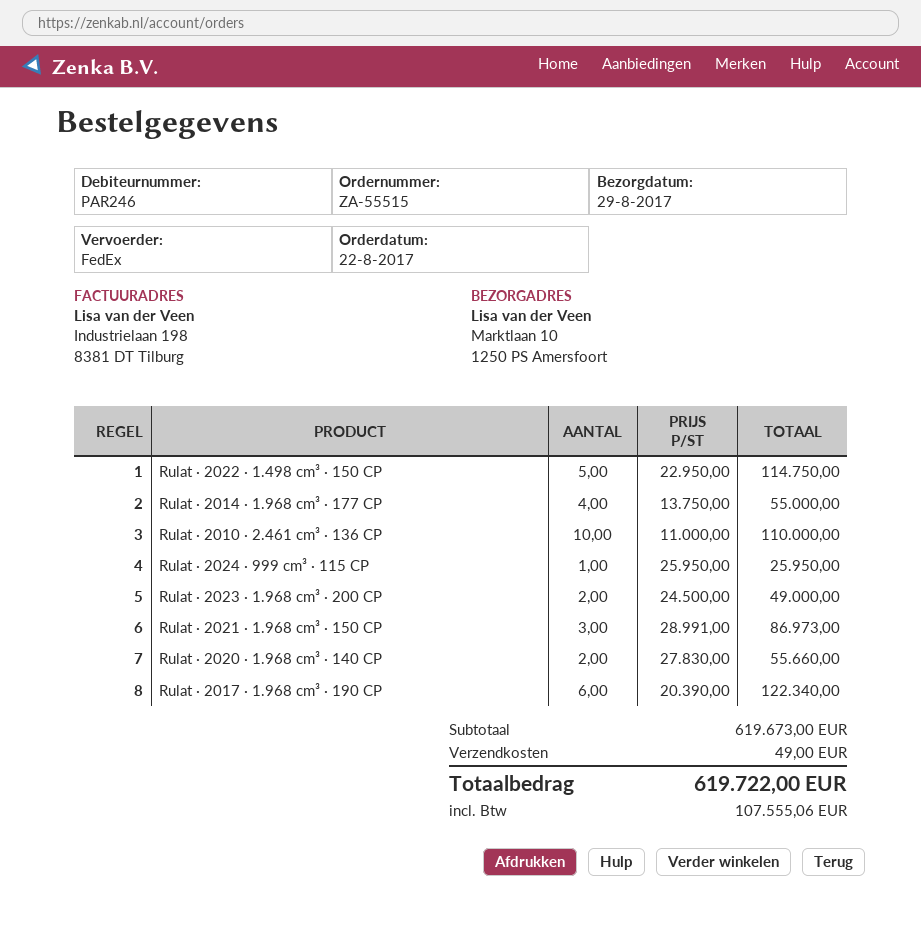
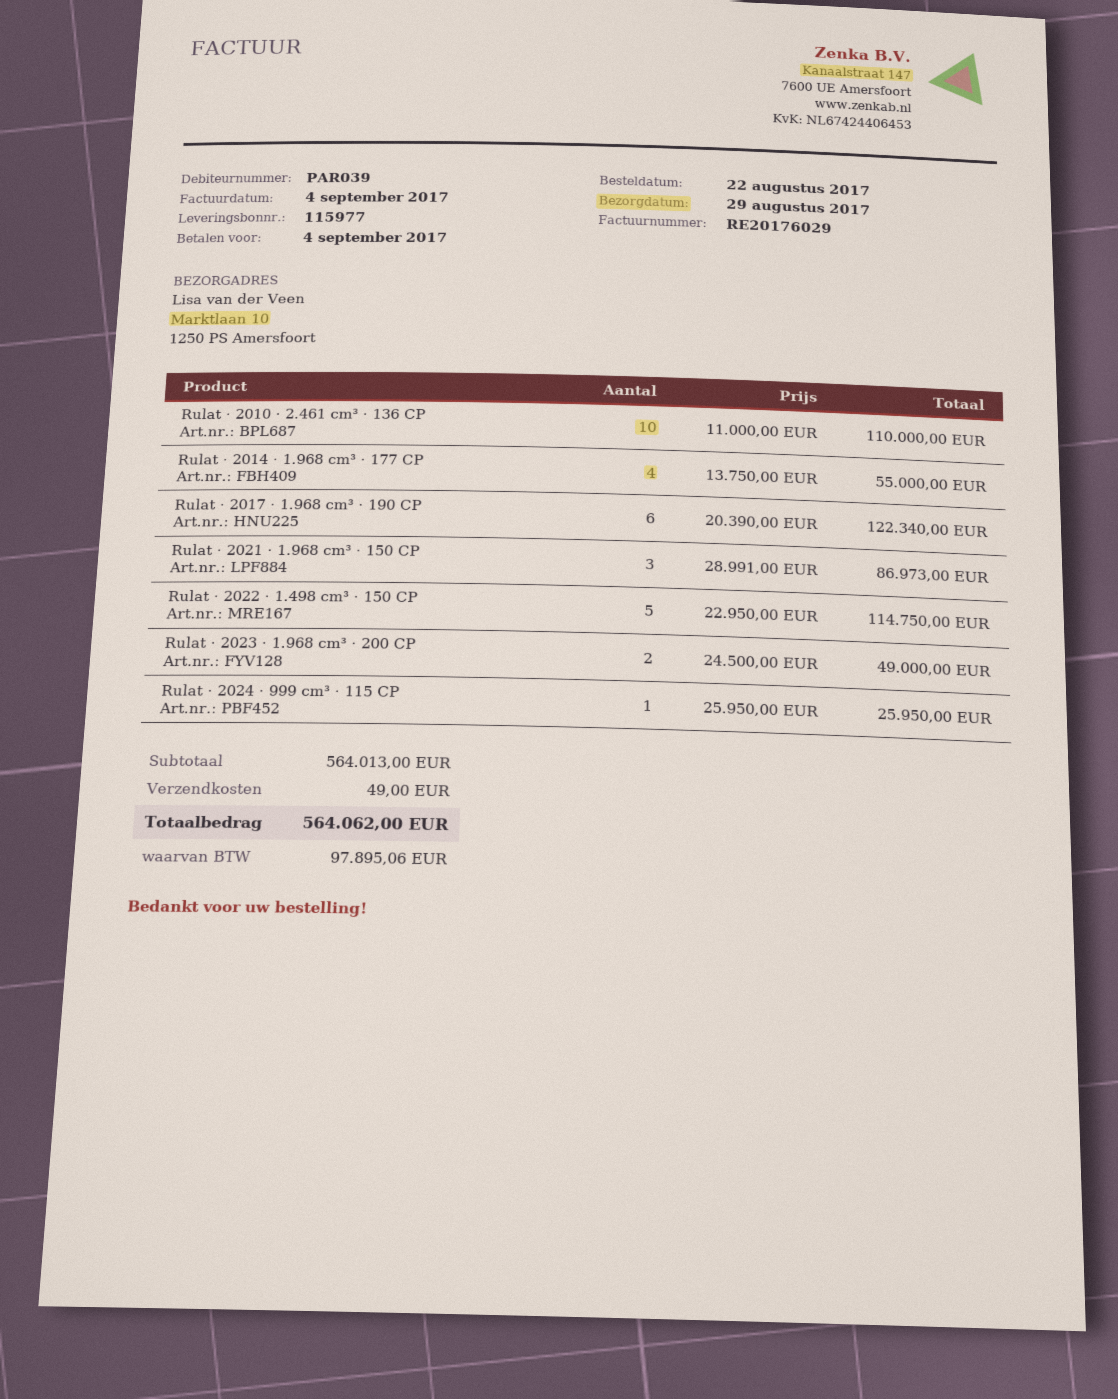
customer number: PAR246 -> PAR039
Rulat · 2020 · 1.968 cm³ · 140 CP: 2 x 27830.00 = 55660.00 -> none
subtotal: 619673.00 -> 564013.00
tax: 107555.06 -> 97895.06
total: 619722.00 -> 564062.00

